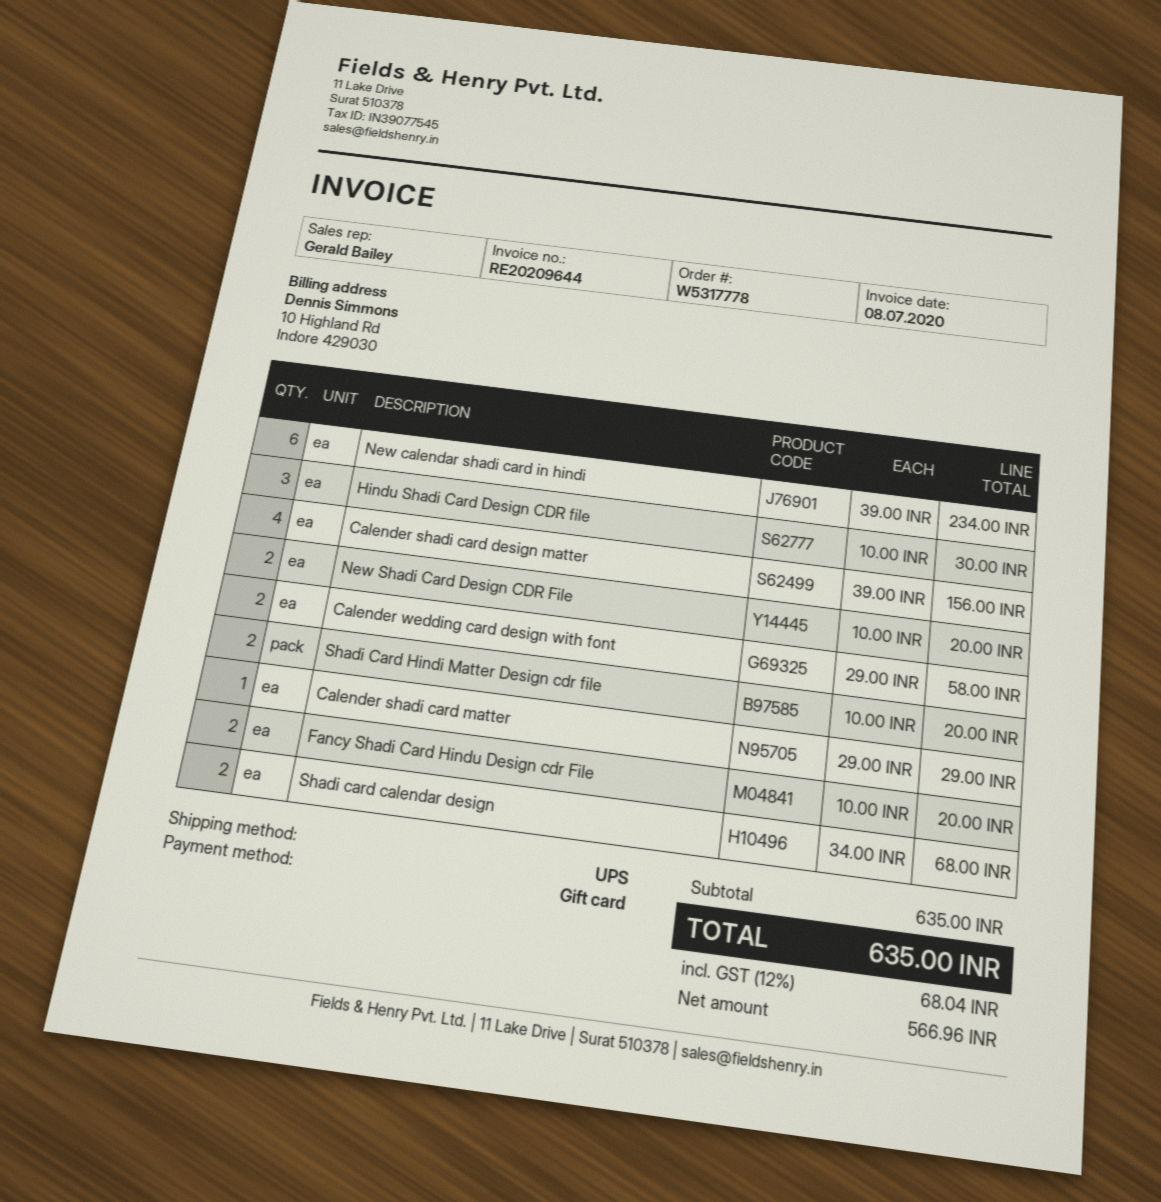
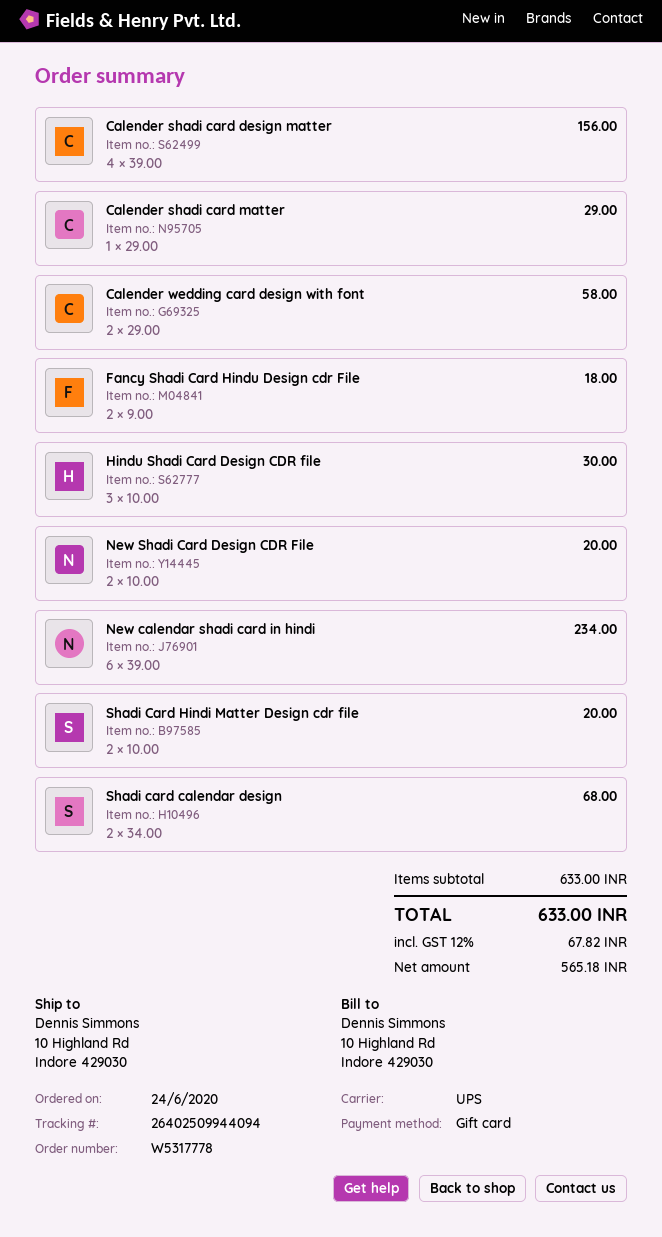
Fancy Shadi Card Hindu Design cdr File: 2 x 10.00 = 20.00 -> 2 x 9.00 = 18.00
subtotal: 635.00 -> 633.00
net: 566.96 -> 565.18
tax: 12% = 68.04 -> 12% = 67.82
total: 635.00 -> 633.00

